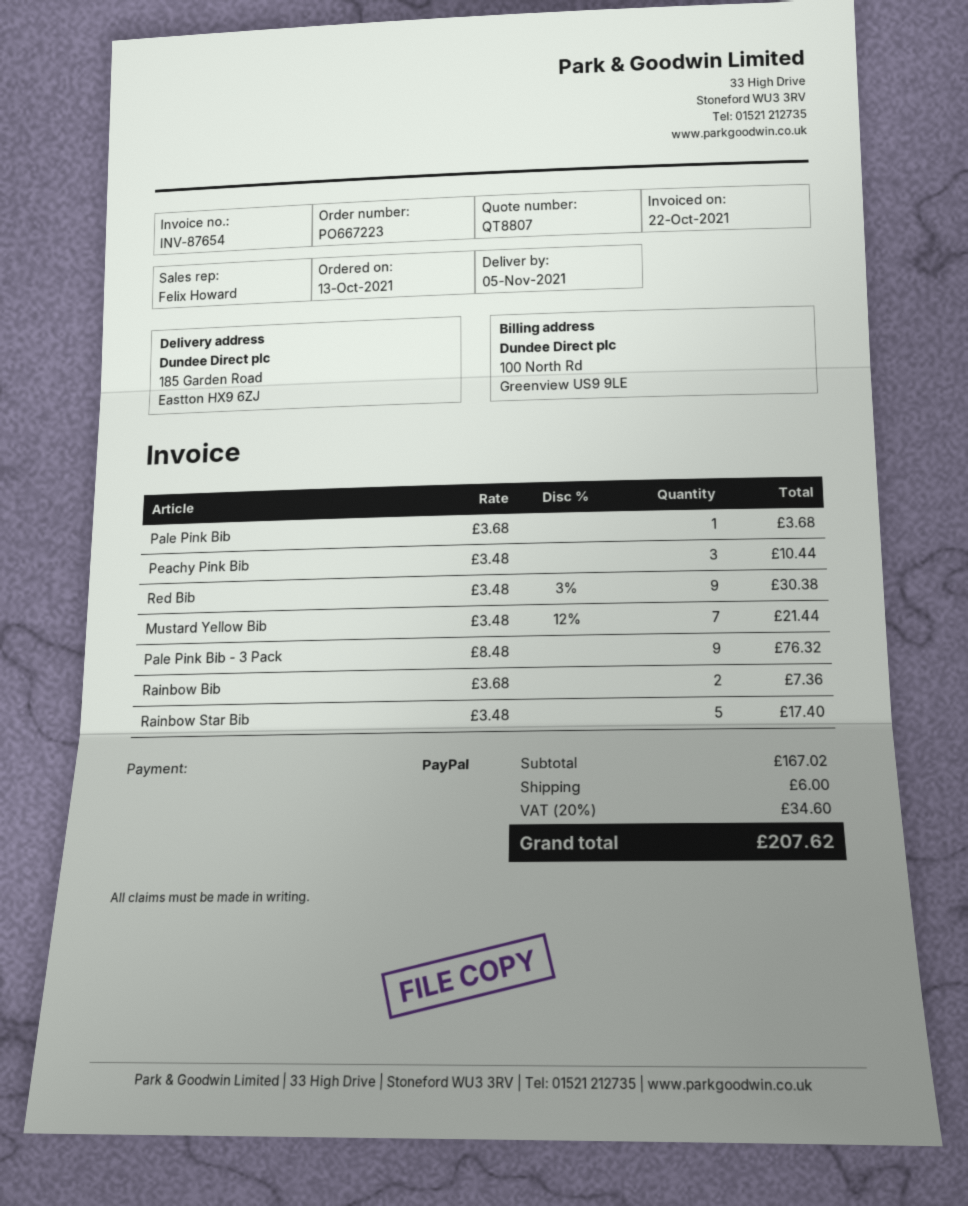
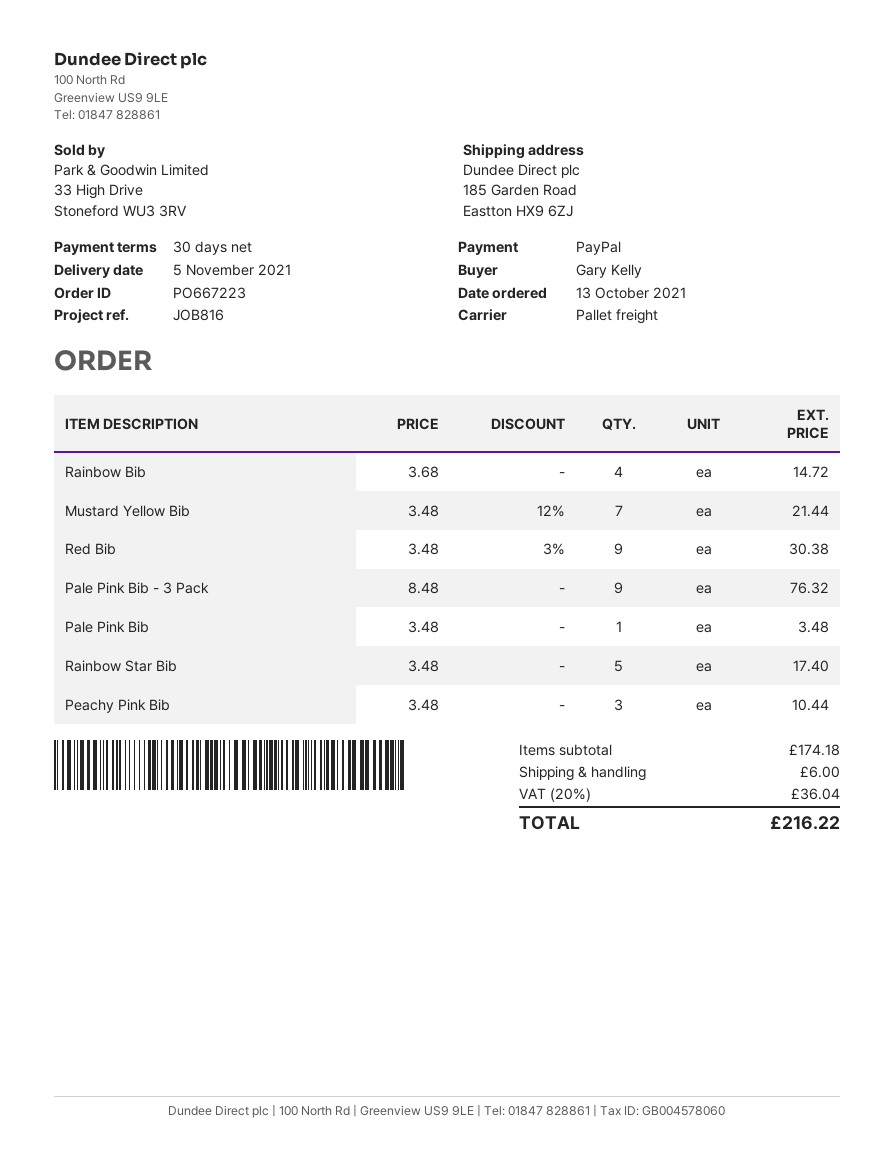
Pale Pink Bib: 1 x 3.68 = 3.68 -> 1 x 3.48 = 3.48
Rainbow Bib: 2 x 3.68 = 7.36 -> 4 x 3.68 = 14.72
subtotal: 167.02 -> 174.18
tax: 20% = 34.60 -> 20% = 36.04
total: 207.62 -> 216.22

